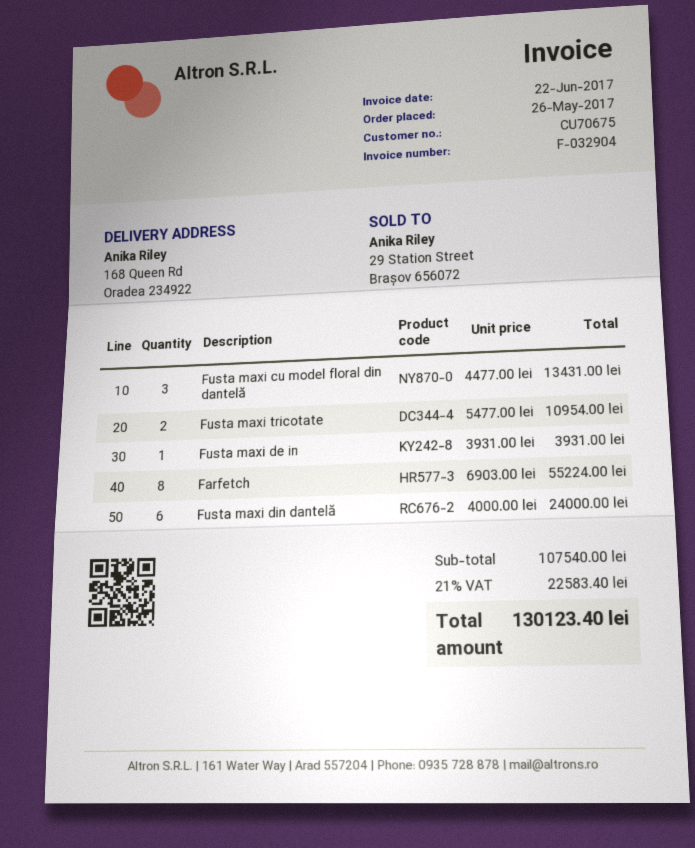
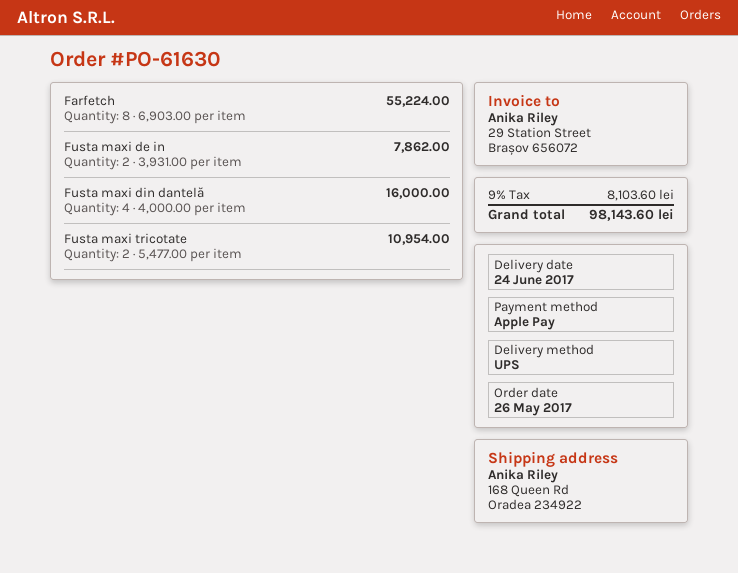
Fusta maxi cu model floral din dantelă: 3 x 4477.00 = 13431.00 -> none
Fusta maxi de in: 1 x 3931.00 = 3931.00 -> 2 x 3931.00 = 7862.00
Fusta maxi din dantelă: 6 x 4000.00 = 24000.00 -> 4 x 4000.00 = 16000.00
tax: 21% = 22583.40 -> 9% = 8103.60
total: 130123.40 -> 98143.60

